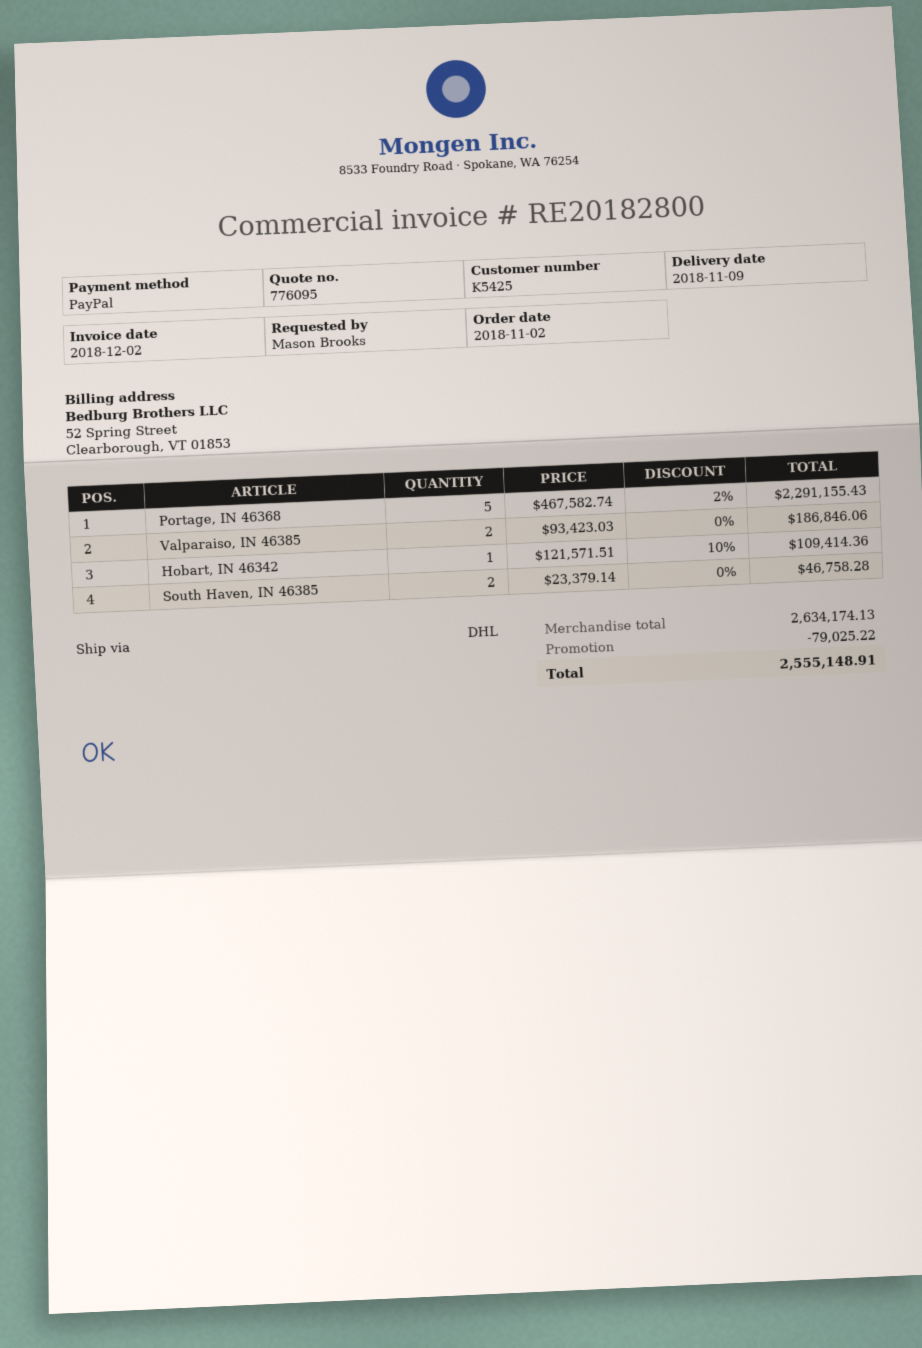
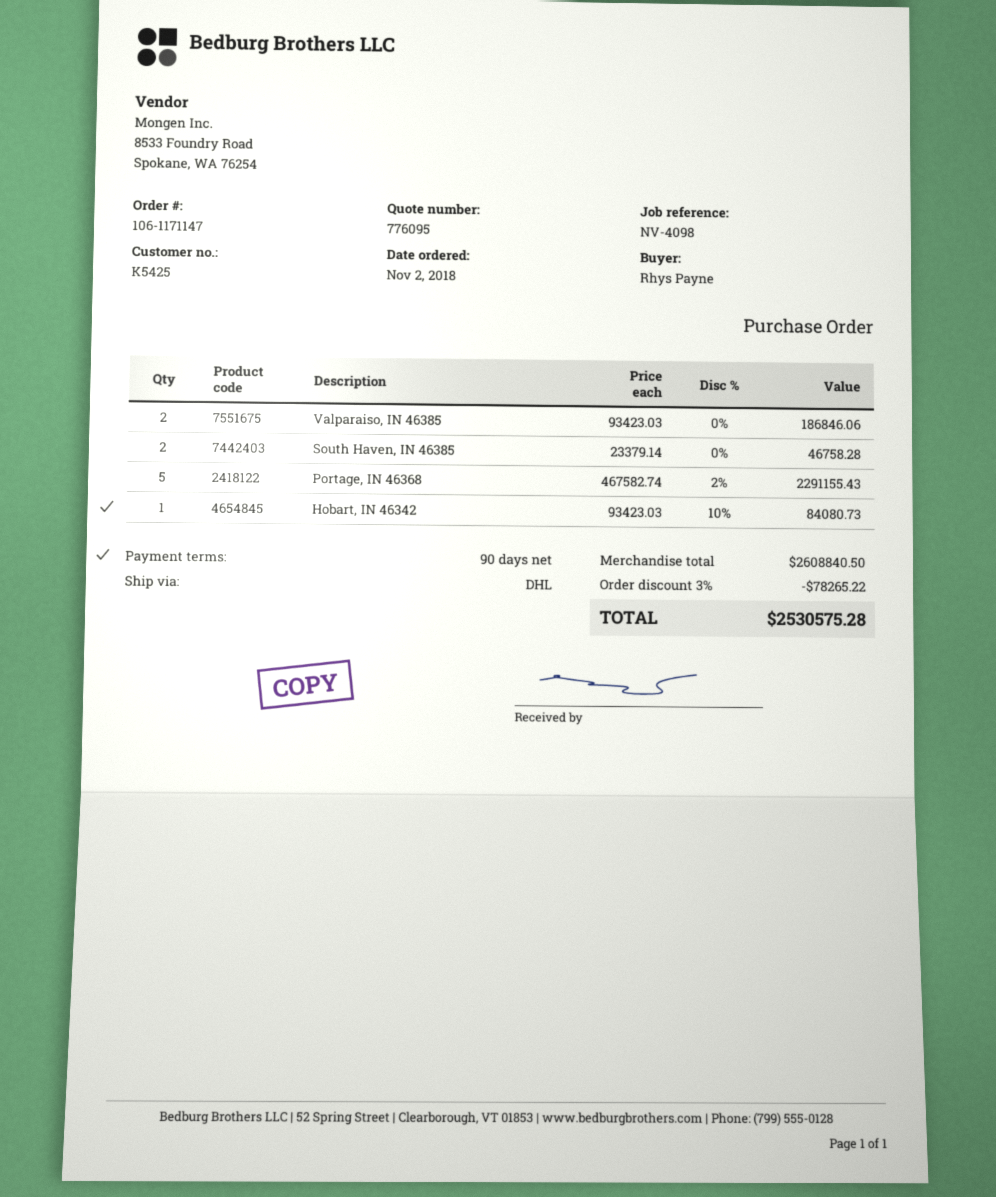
ordered by: Mason Brooks -> Rhys Payne
Hobart, IN 46342: 1 x 121571.51 - 10% = 109414.36 -> 1 x 93423.03 - 10% = 84080.73
subtotal: 2634174.13 -> 2608840.50
discount: 79025.22 -> 78265.22
total: 2555148.91 -> 2530575.28

